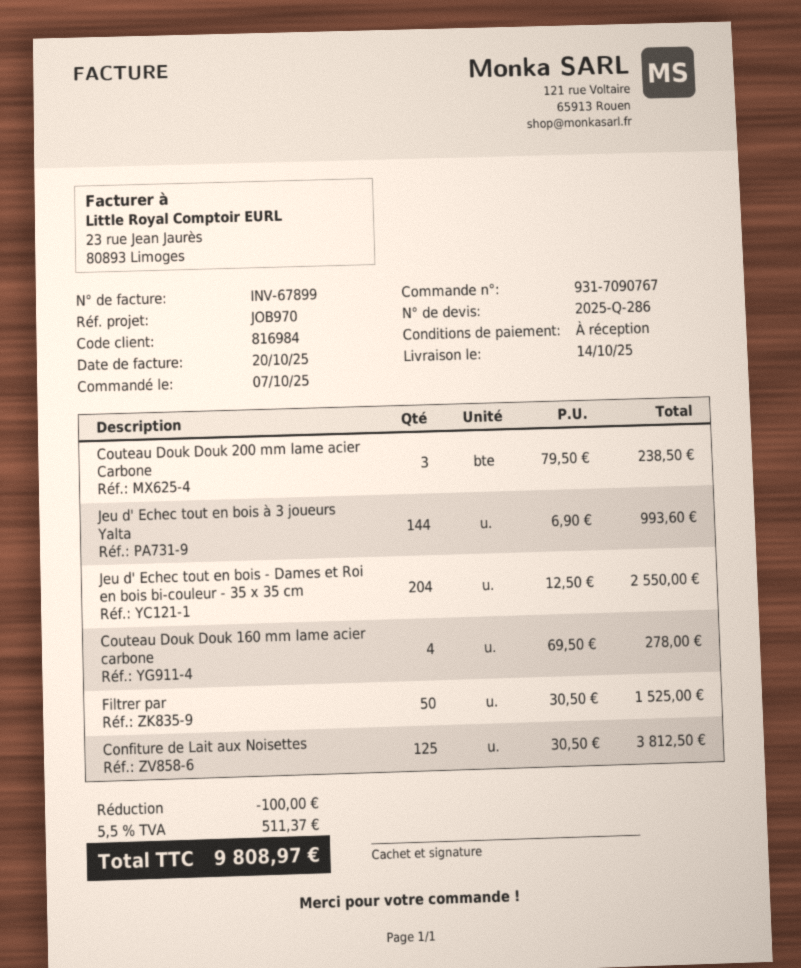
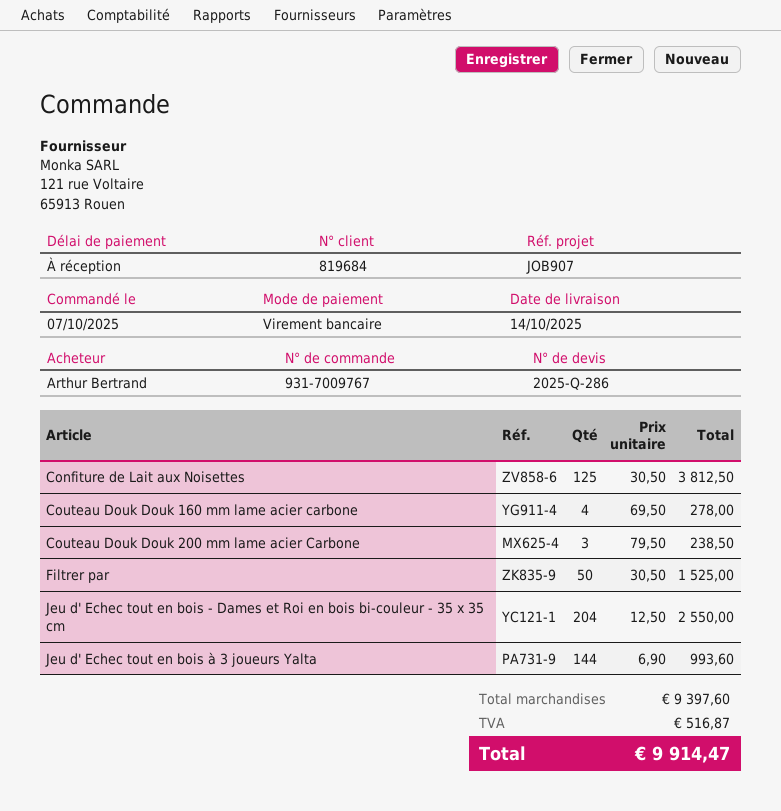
order number: 931-7090767 -> 931-7009767
customer number: 816984 -> 819684
reference: JOB970 -> JOB907
discount: 100.00 -> none
tax: 511.37 -> 516.87
total: 9808.97 -> 9914.47

